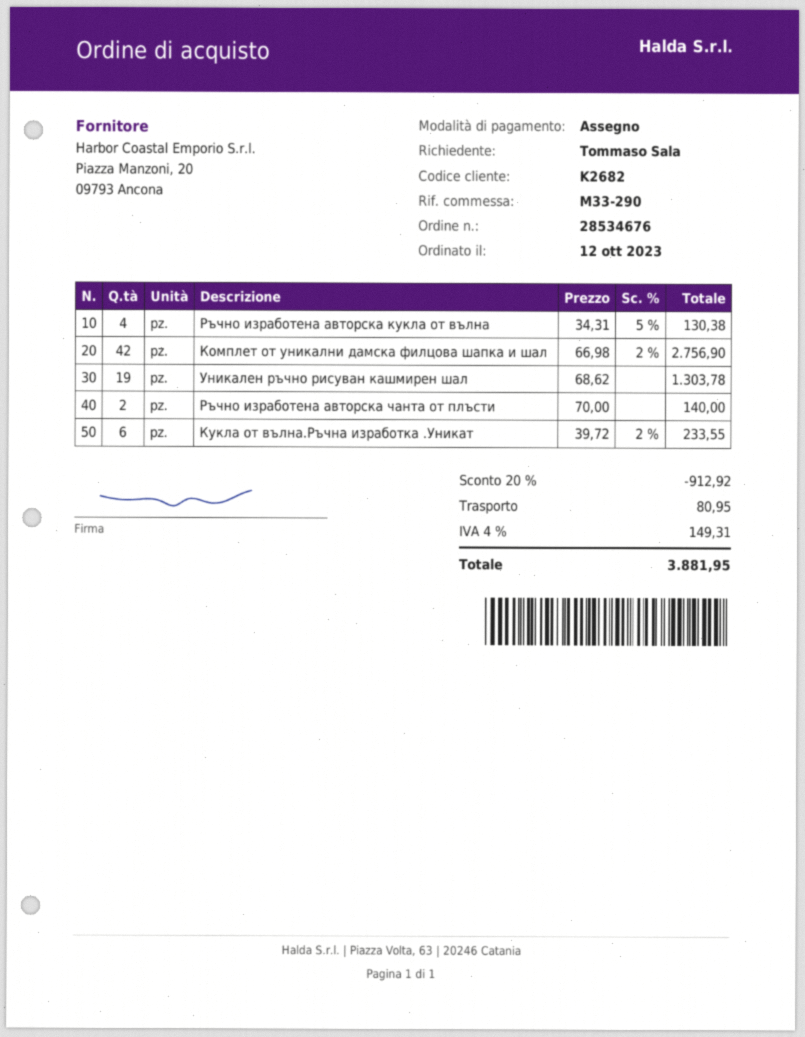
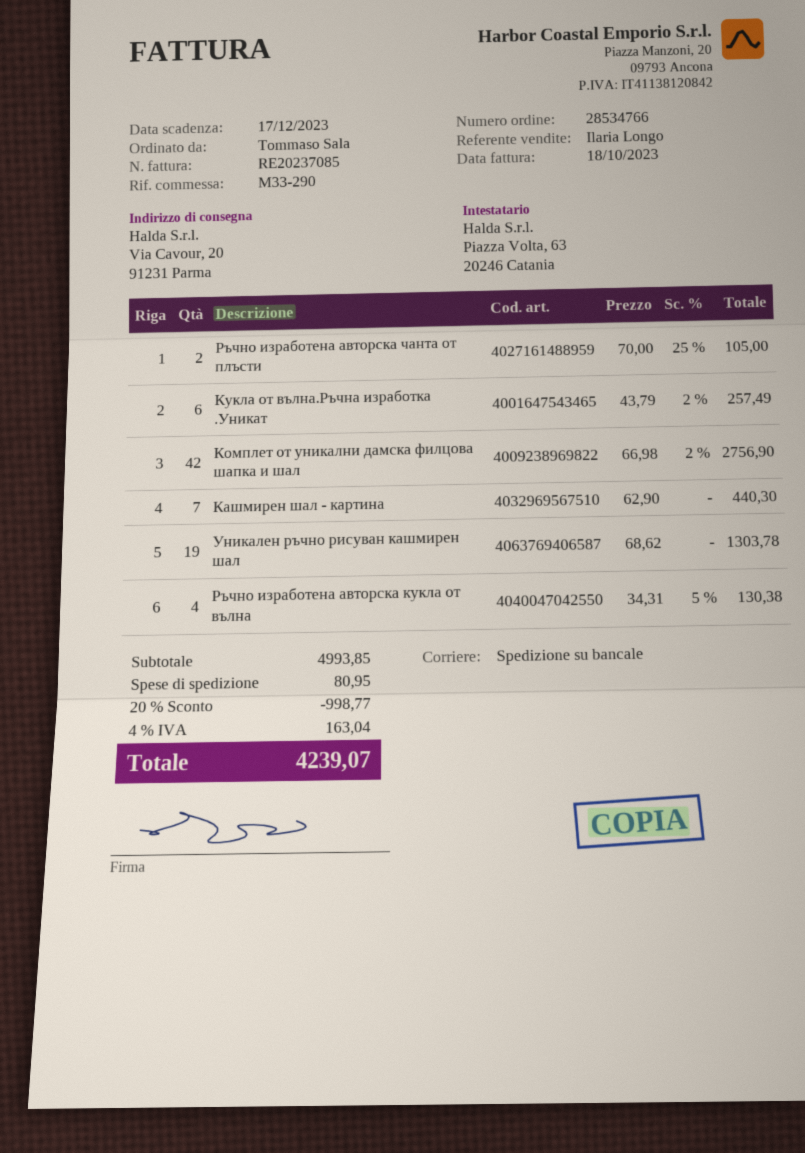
order number: 28534676 -> 28534766
Ръчно изработена авторска чанта от плъсти: 2 x 70.00 = 140.00 -> 2 x 70.00 - 25% = 105.00
Кукла от вълна.Ръчна изработка .Уникат: 6 x 39.72 - 2% = 233.55 -> 6 x 43.79 - 2% = 257.49
Кашмирен шал - картина: none -> 7 x 62.90 = 440.30
discount: 20% = 912.92 -> 20% = 998.77
tax: 4% = 149.31 -> 4% = 163.04
total: 3881.95 -> 4239.07

